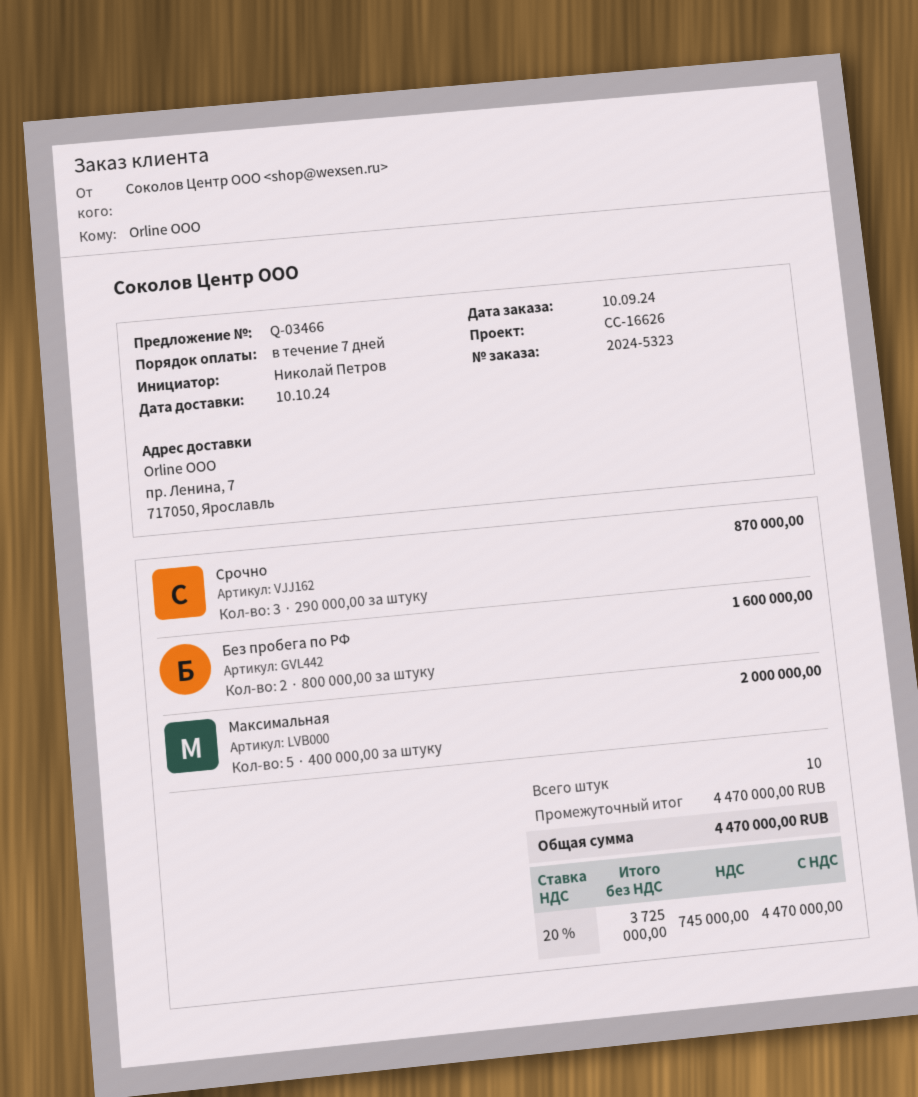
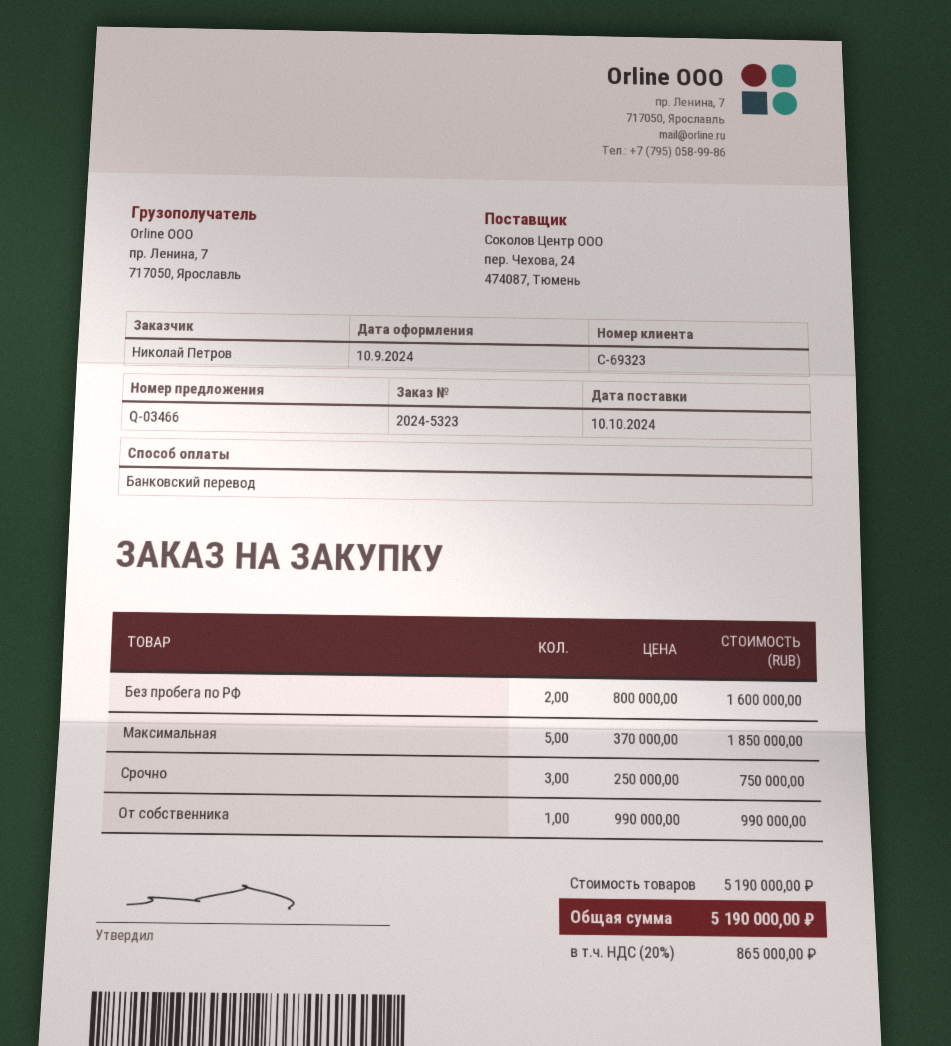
Срочно: 3 x 290000.00 = 870000.00 -> 3 x 250000.00 = 750000.00
Максимальная: 5 x 400000.00 = 2000000.00 -> 5 x 370000.00 = 1850000.00
От собственника: none -> 1 x 990000.00 = 990000.00
subtotal: 4470000.00 -> 5190000.00
tax: 20% = 745000.00 -> 20% = 865000.00
total: 4470000.00 -> 5190000.00

